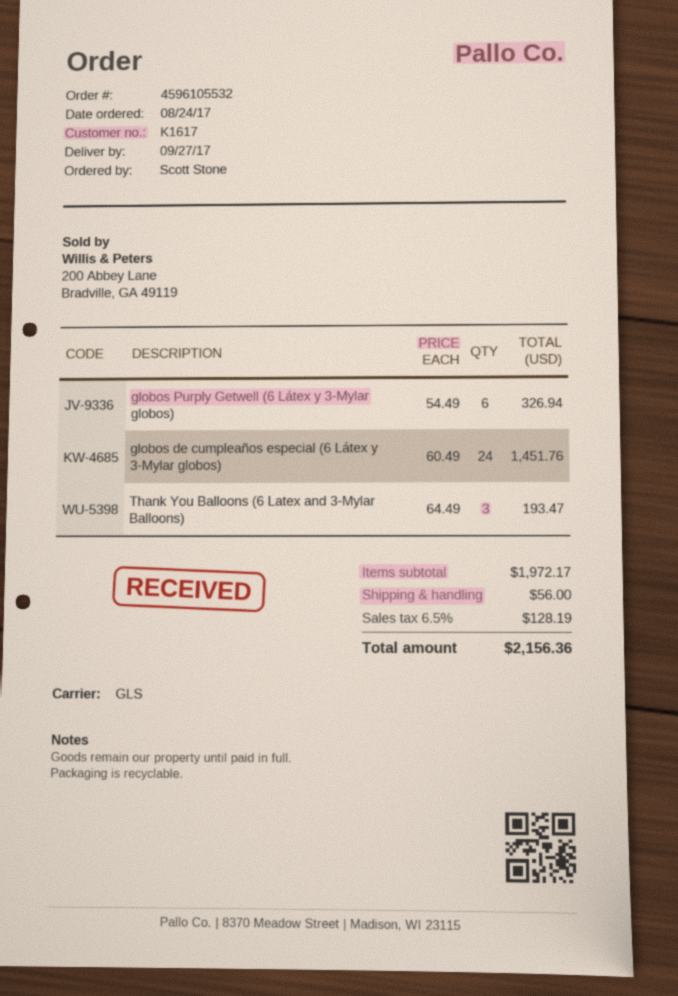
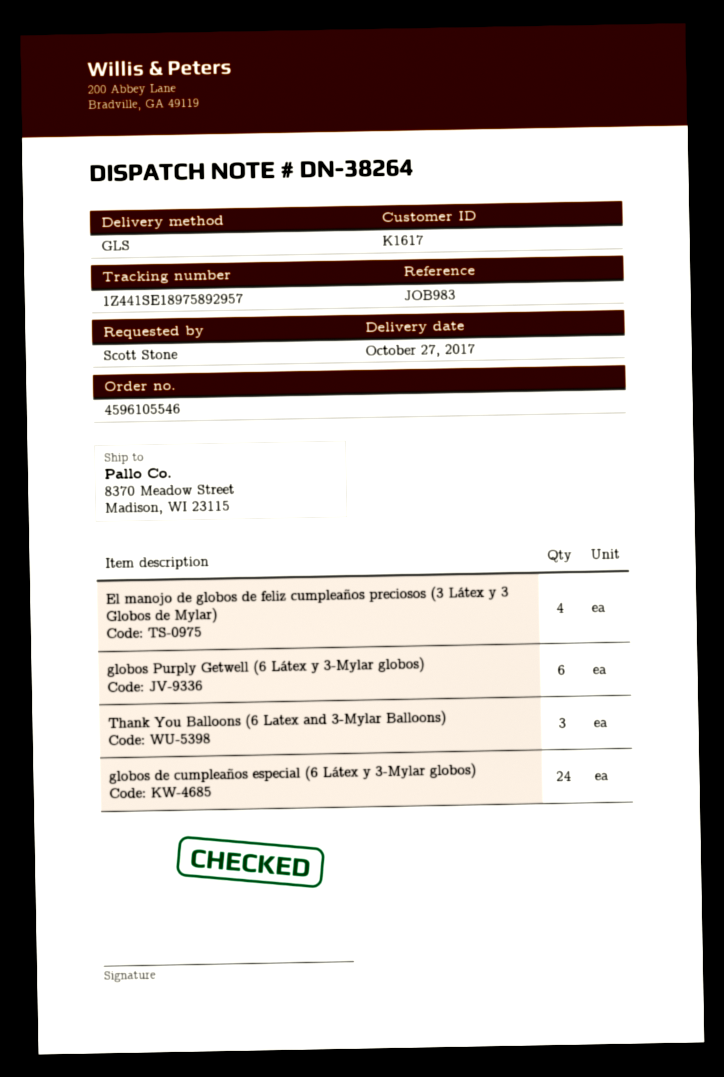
order number: 4596105532 -> 4596105546
delivery date: 2017-09-27 -> 2017-10-27
El manojo de globos de feliz cumpleaños preciosos (3 Látex y 3 Globos de Mylar): none -> 4

